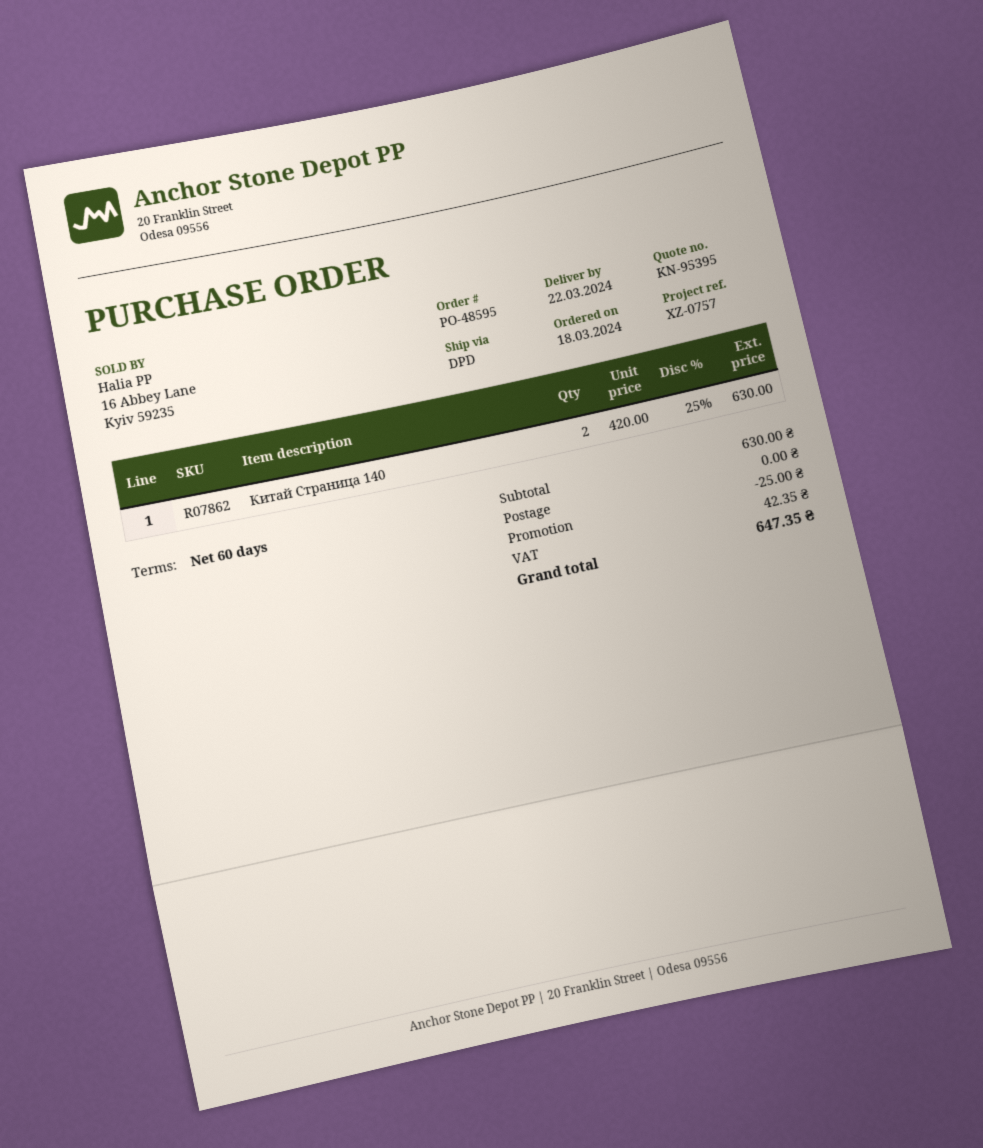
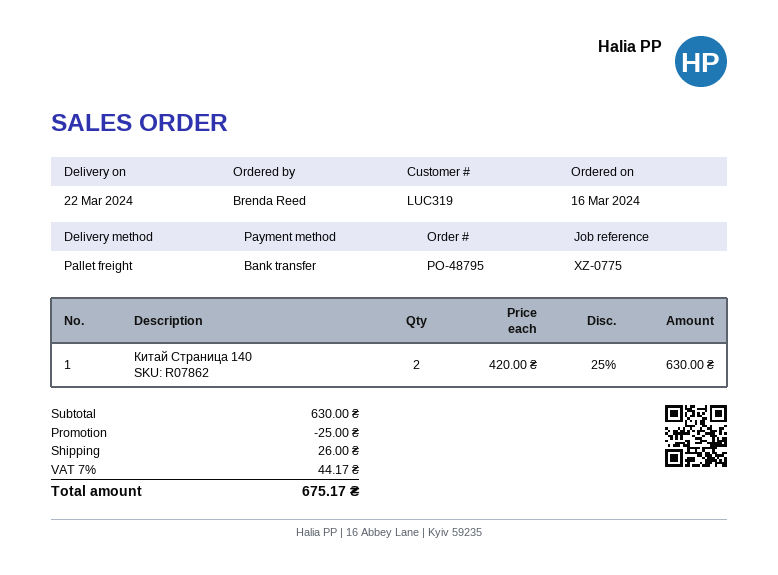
order number: PO-48595 -> PO-48795
order date: 2024-03-18 -> 2024-03-16
reference: XZ-0757 -> XZ-0775
shipping method: DPD -> pallet freight
shipping: 0.00 -> 26.00
tax: 42.35 -> 44.17
total: 647.35 -> 675.17

